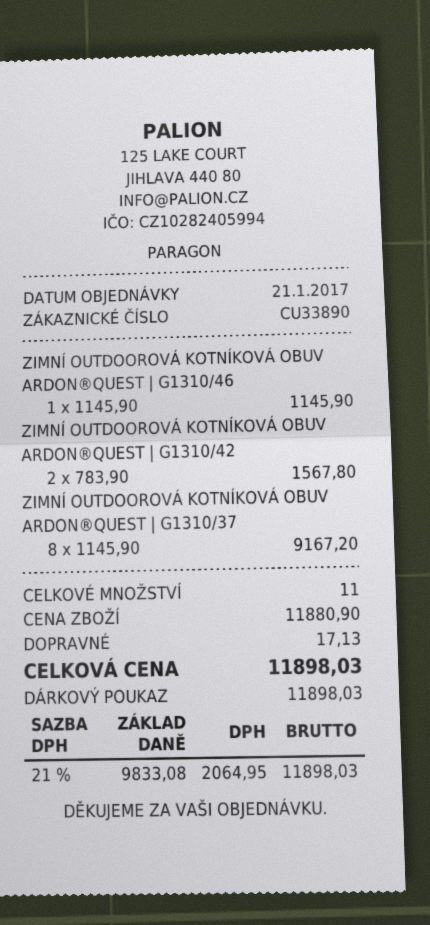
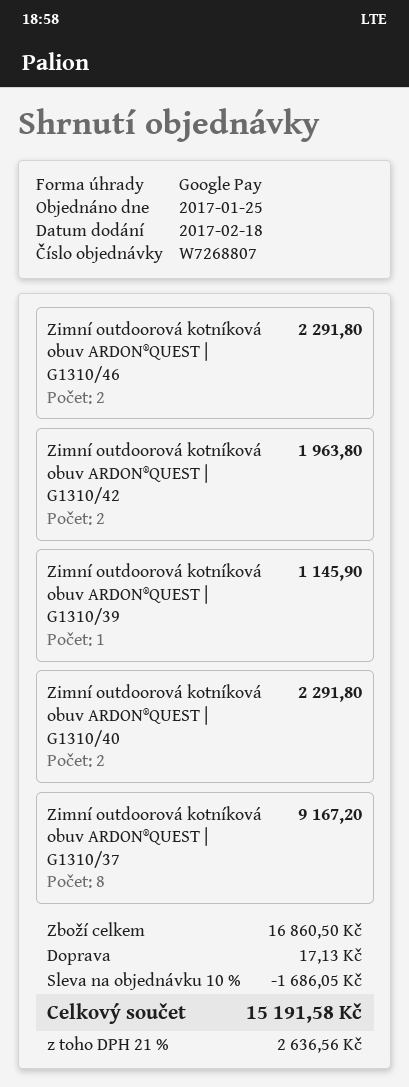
order date: 2017-01-21 -> 2017-01-25
payment method: gift card -> Google Pay
ZIMNÍ OUTDOOROVÁ KOTNÍKOVÁ OBUV ARDON®QUEST | G1310/46: 1 for 1145.90 -> 2 for 2291.80
ZIMNÍ OUTDOOROVÁ KOTNÍKOVÁ OBUV ARDON®QUEST | G1310/42: 2 for 1567.80 -> 2 for 1963.80
Zimní outdoorová kotníková obuv ARDON®QUEST | G1310/39: none -> 1 for 1145.90
Zimní outdoorová kotníková obuv ARDON®QUEST | G1310/40: none -> 2 for 2291.80
subtotal: 11880.90 -> 16860.50
discount: none -> 10% = 1686.05
tax: 21% = 2064.95 -> 21% = 2636.56
total: 11898.03 -> 15191.58

